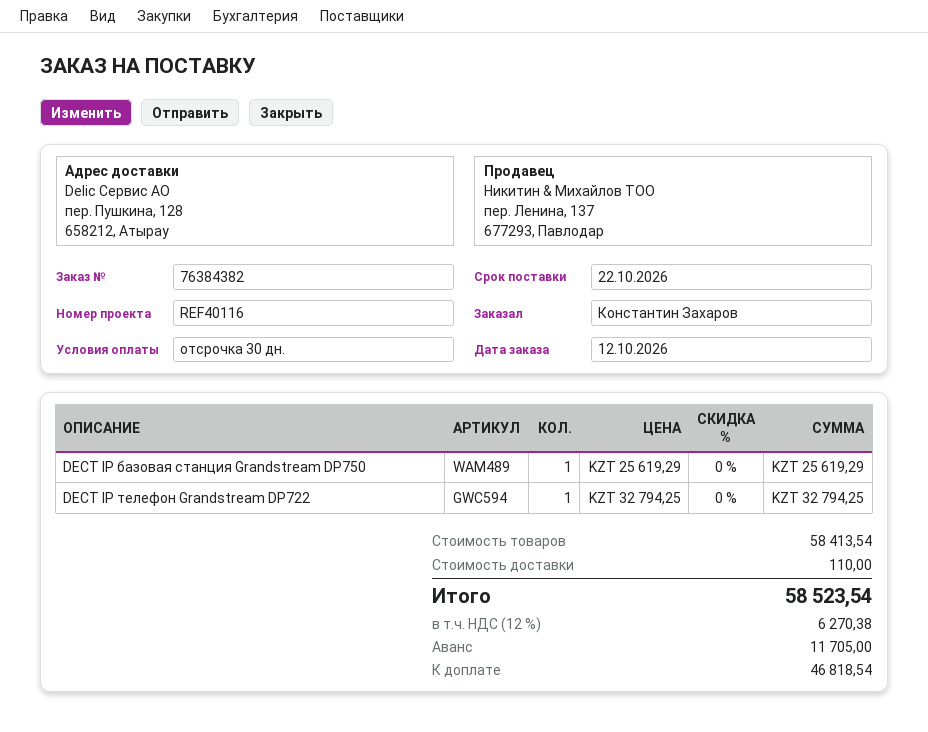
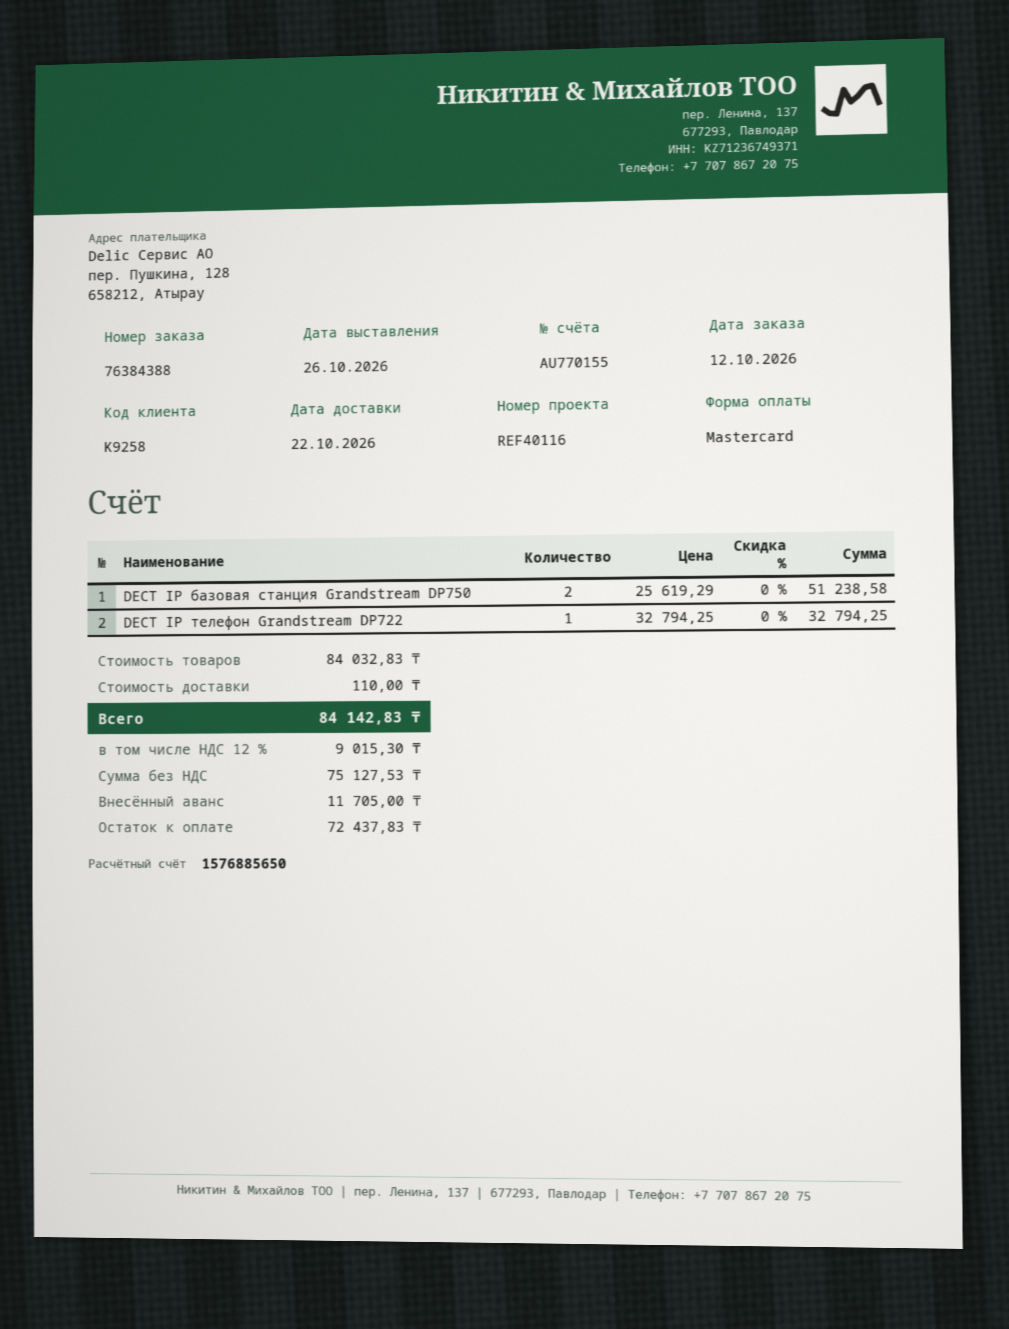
order number: 76384382 -> 76384388
DECT IP базовая станция Grandstream DP750: 1 x 25619.29 = 25619.29 -> 2 x 25619.29 = 51238.58
subtotal: 58413.54 -> 84032.83
tax: 12% = 6270.38 -> 12% = 9015.30
total: 58523.54 -> 84142.83
balance: 46818.54 -> 72437.83

